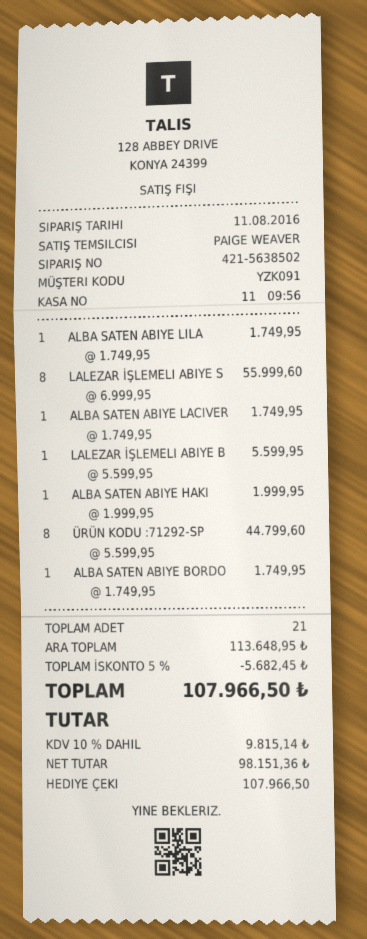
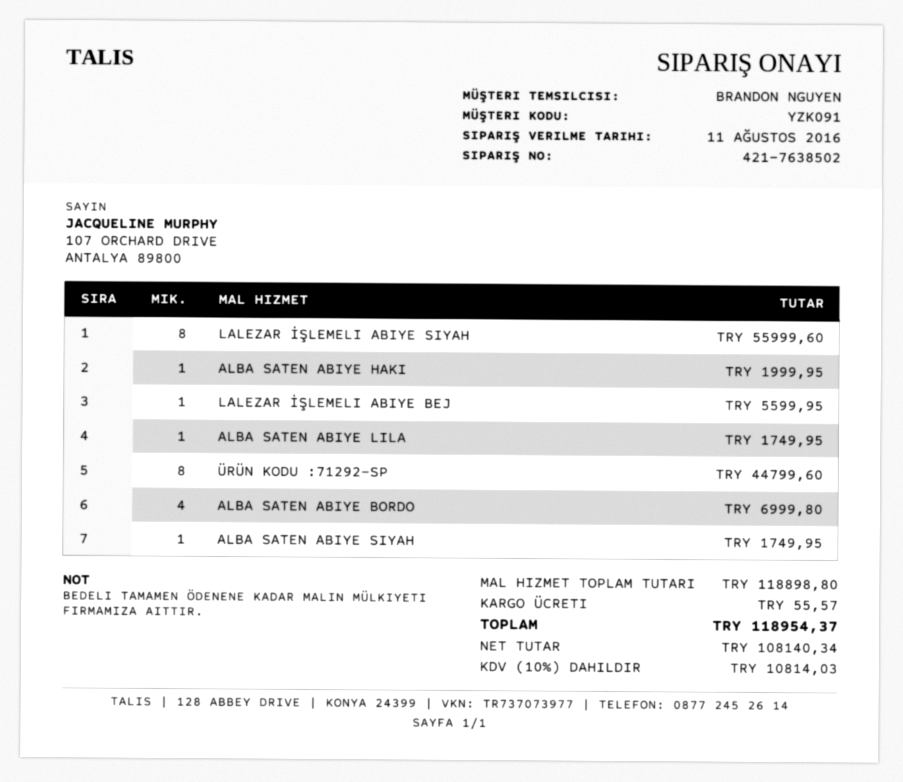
order number: 421-5638502 -> 421-7638502
sales rep: PAIGE WEAVER -> BRANDON NGUYEN
ALBA SATEN ABIYE LACIVER: 1 for 1749.95 -> none
ALBA SATEN ABIYE BORDO: 1 for 1749.95 -> 4 for 6999.80
ALBA SATEN ABIYE SIYAH: none -> 1 for 1749.95
subtotal: 113648.95 -> 118898.80
discount: 5% = 5682.45 -> none
shipping: none -> 55.57
net: 98151.36 -> 108140.34
tax: 10% = 9815.14 -> 10% = 10814.03
total: 107966.50 -> 118954.37

